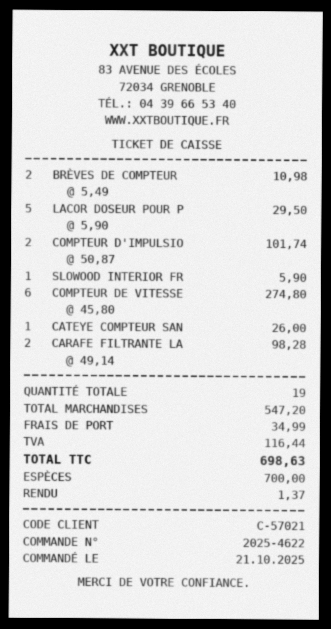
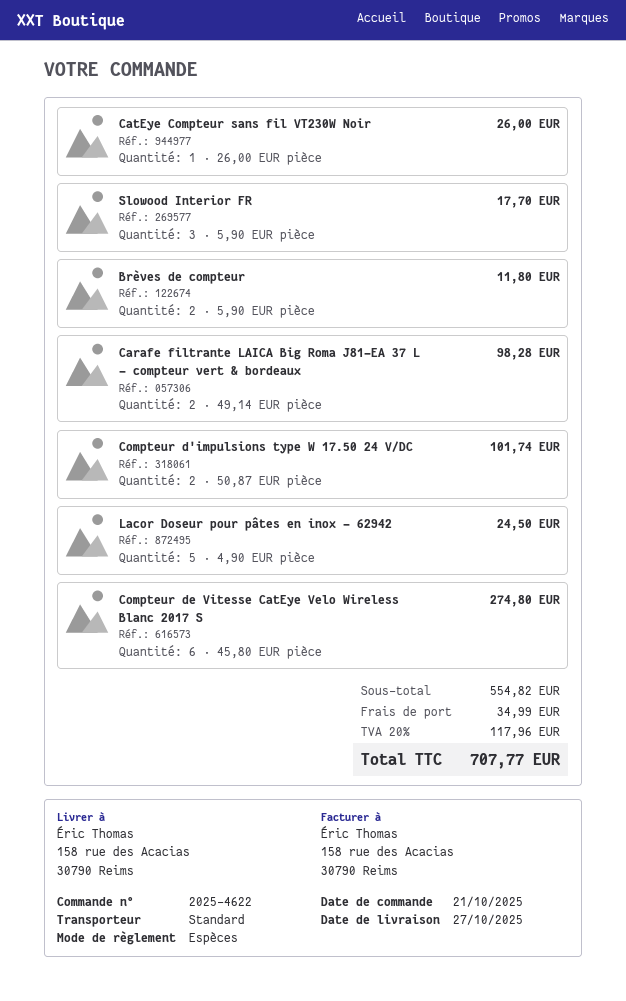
BRÈVES DE COMPTEUR: 2 x 5.49 = 10.98 -> 2 x 5.90 = 11.80
LACOR DOSEUR POUR P: 5 x 5.90 = 29.50 -> 5 x 4.90 = 24.50
SLOWOOD INTERIOR FR: 1 x 5.90 = 5.90 -> 3 x 5.90 = 17.70
subtotal: 547.20 -> 554.82
tax: 116.44 -> 117.96
total: 698.63 -> 707.77

